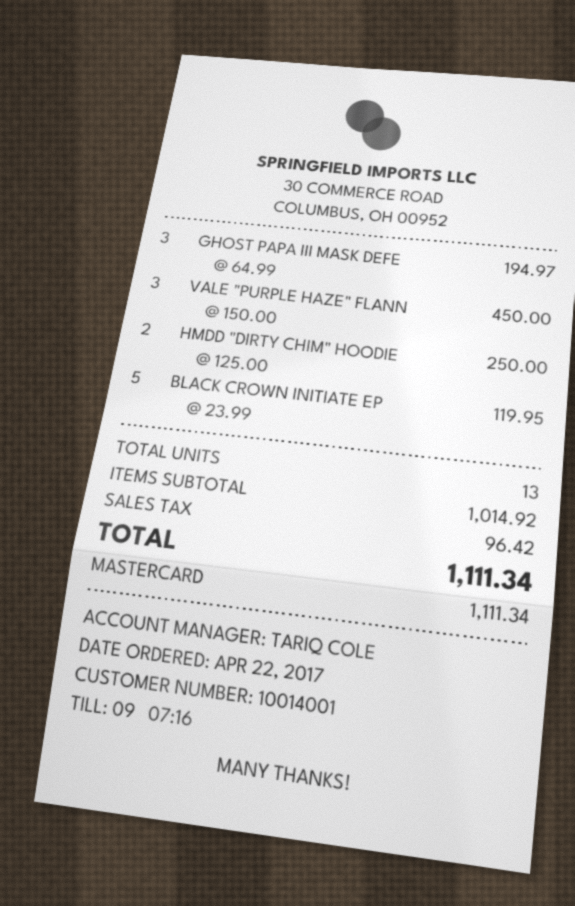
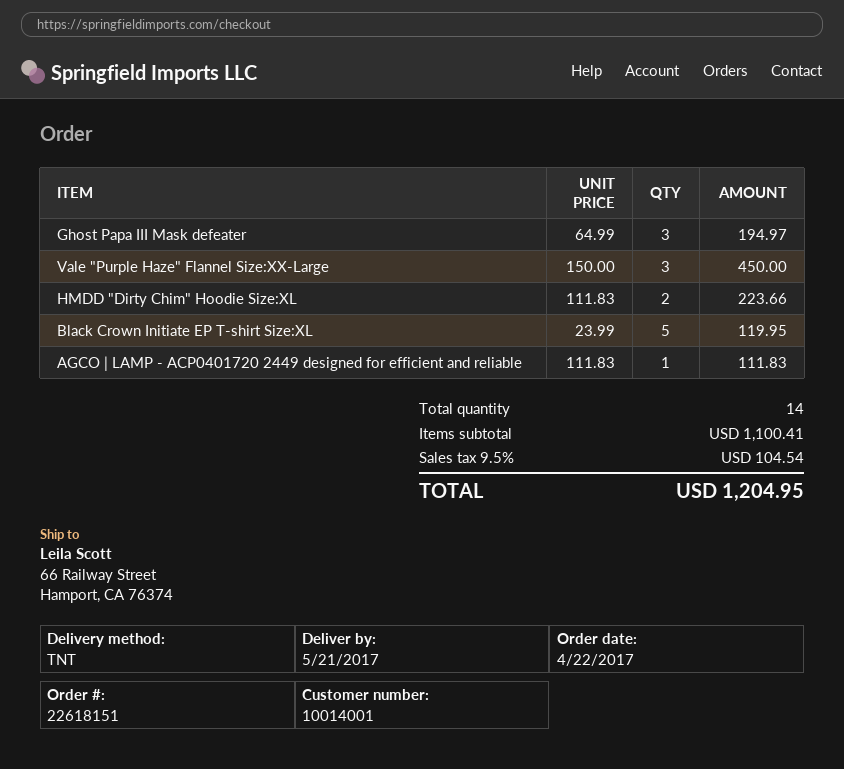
HMDD "DIRTY CHIM" HOODIE: 2 x 125.00 = 250.00 -> 2 x 111.83 = 223.66
AGCO | LAMP - ACP0401720 2449 designed for efficient and reliable: none -> 1 x 111.83 = 111.83
total quantity: 13 -> 14
subtotal: 1014.92 -> 1100.41
tax: 96.42 -> 104.54
total: 1111.34 -> 1204.95

